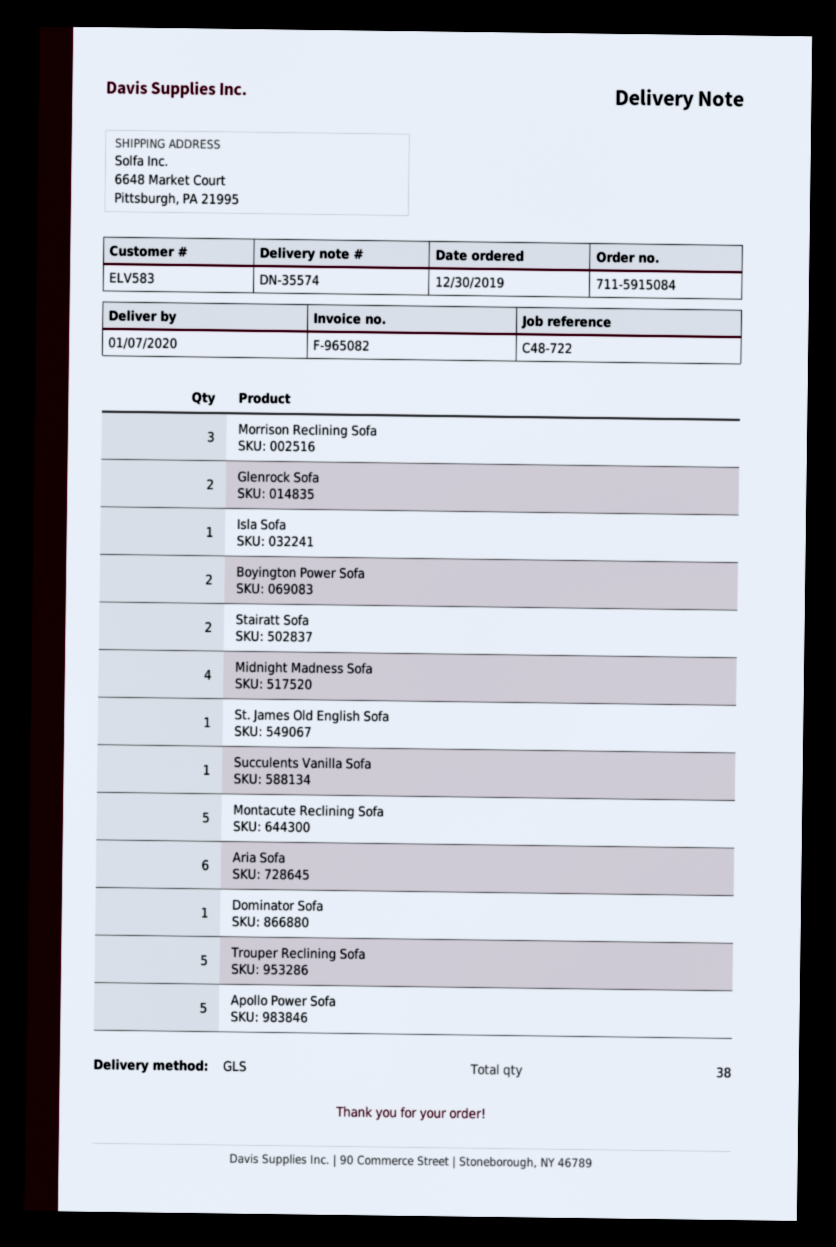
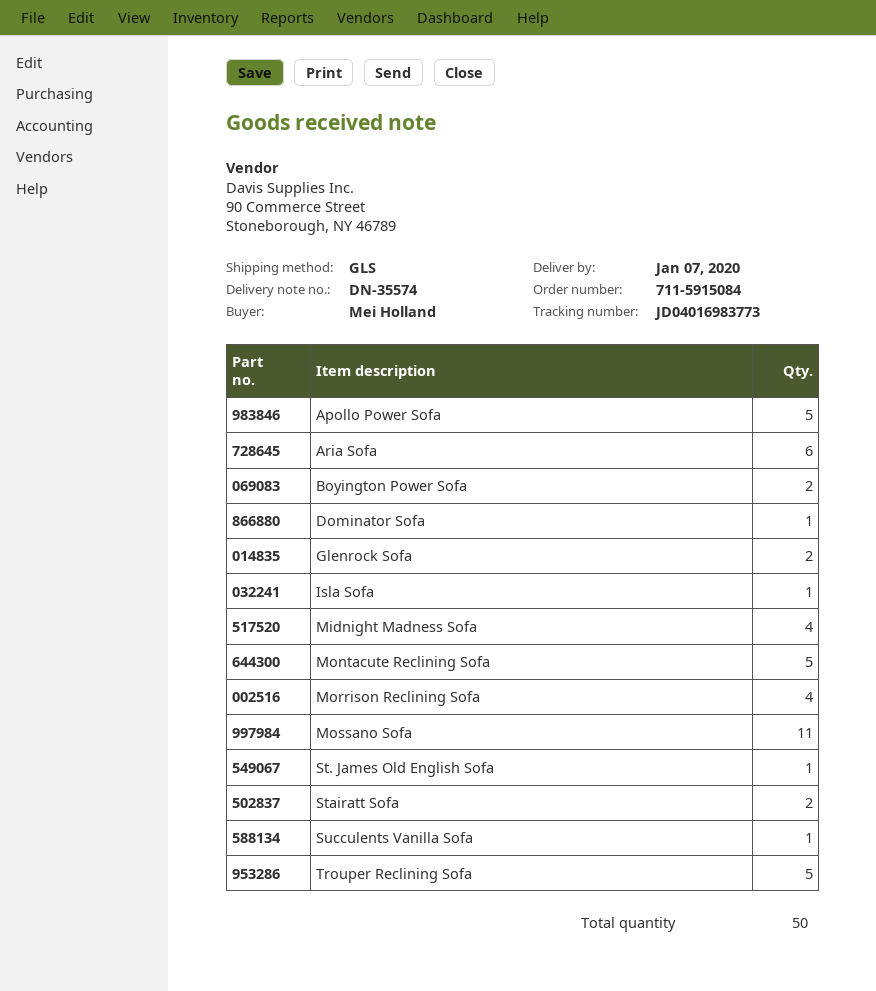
Morrison Reclining Sofa: 3 -> 4
Mossano Sofa: none -> 11
total quantity: 38 -> 50

